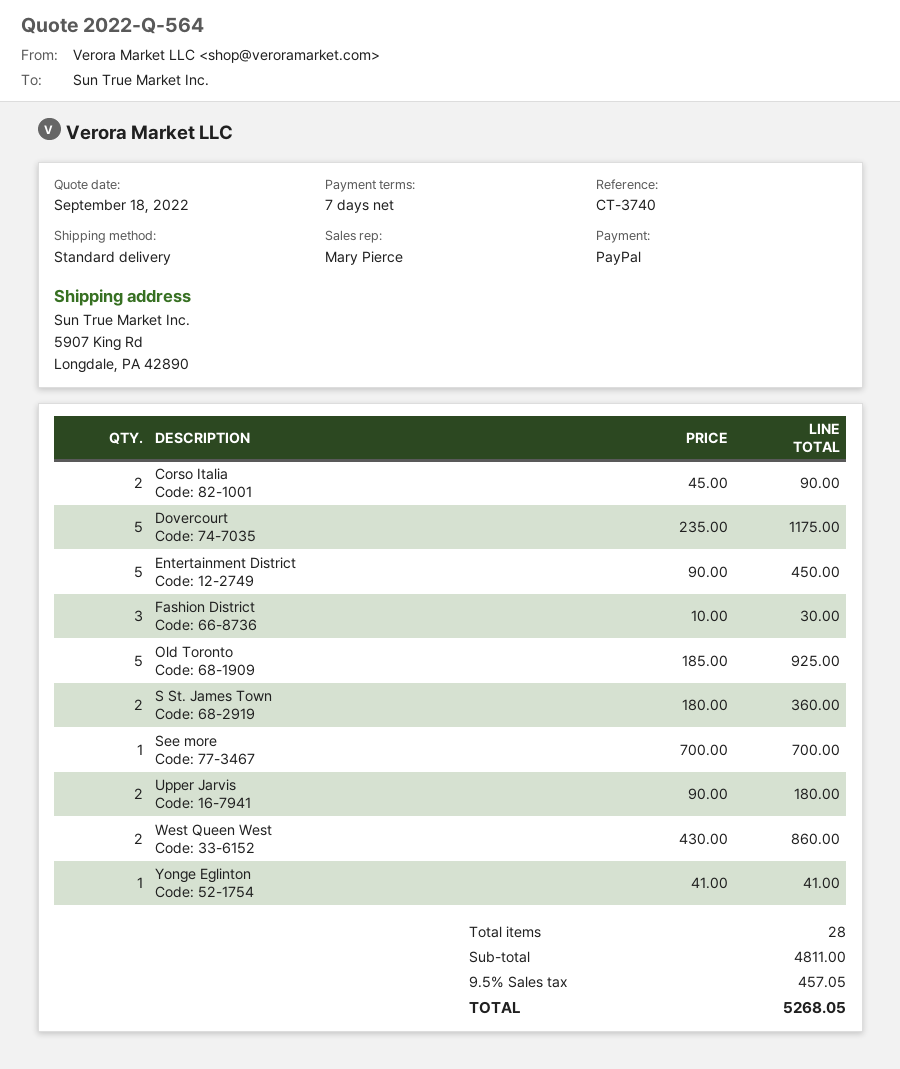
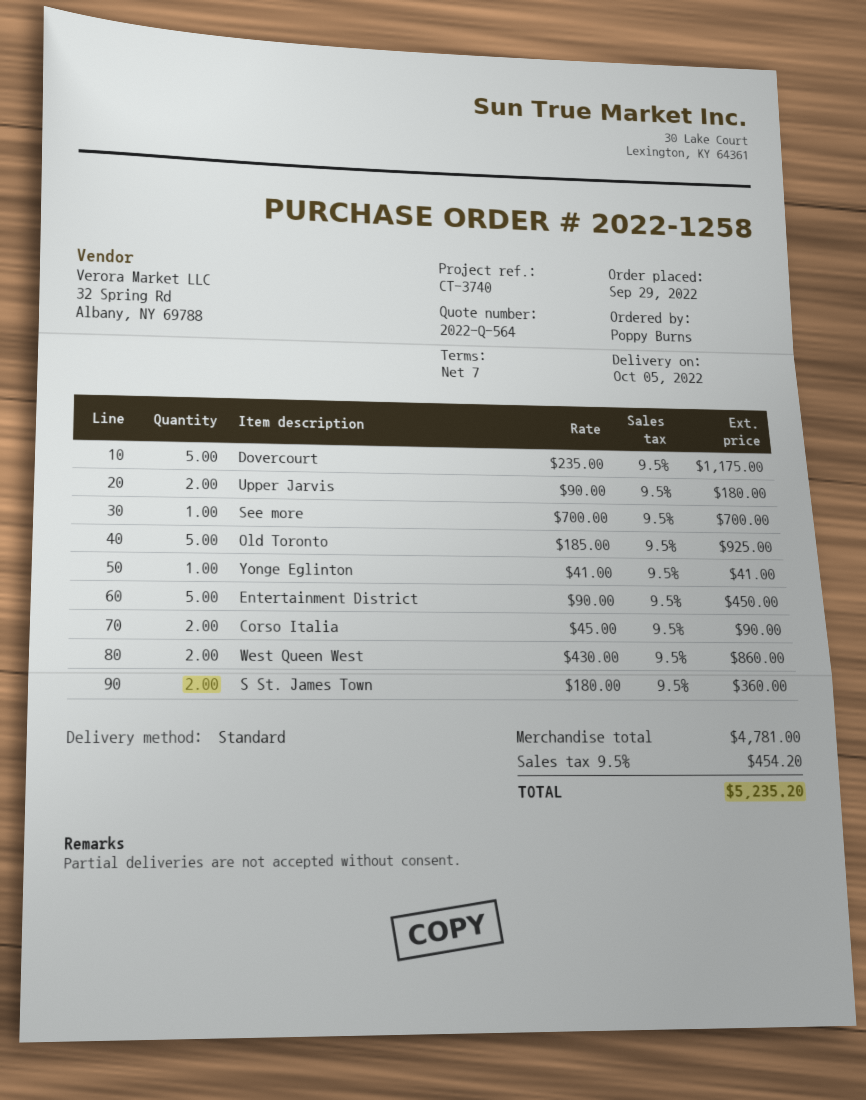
Fashion District: 3 x 10.00 = 30.00 -> none
subtotal: 4811.00 -> 4781.00
tax: 9.5% = 457.05 -> 9.5% = 454.20
total: 5268.05 -> 5235.20

